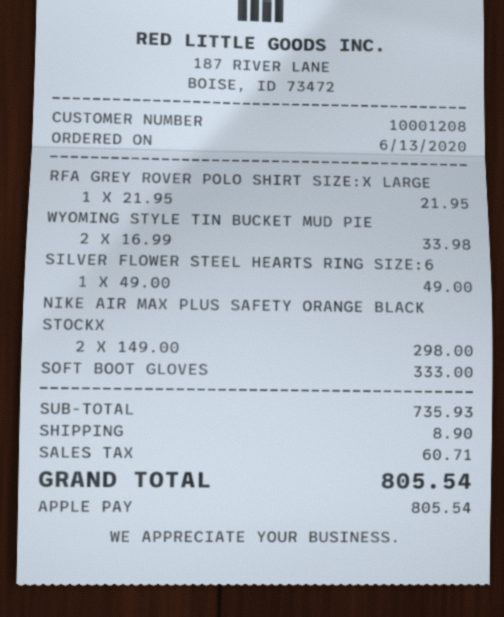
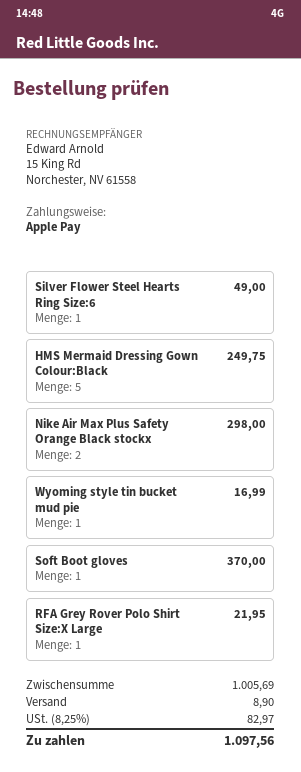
WYOMING STYLE TIN BUCKET MUD PIE: 2 for 33.98 -> 1 for 16.99
SOFT BOOT GLOVES: 1 for 333.00 -> 1 for 370.00
HMS Mermaid Dressing Gown Colour:Black: none -> 5 for 249.75
subtotal: 735.93 -> 1005.69
tax: 60.71 -> 82.97
total: 805.54 -> 1097.56

